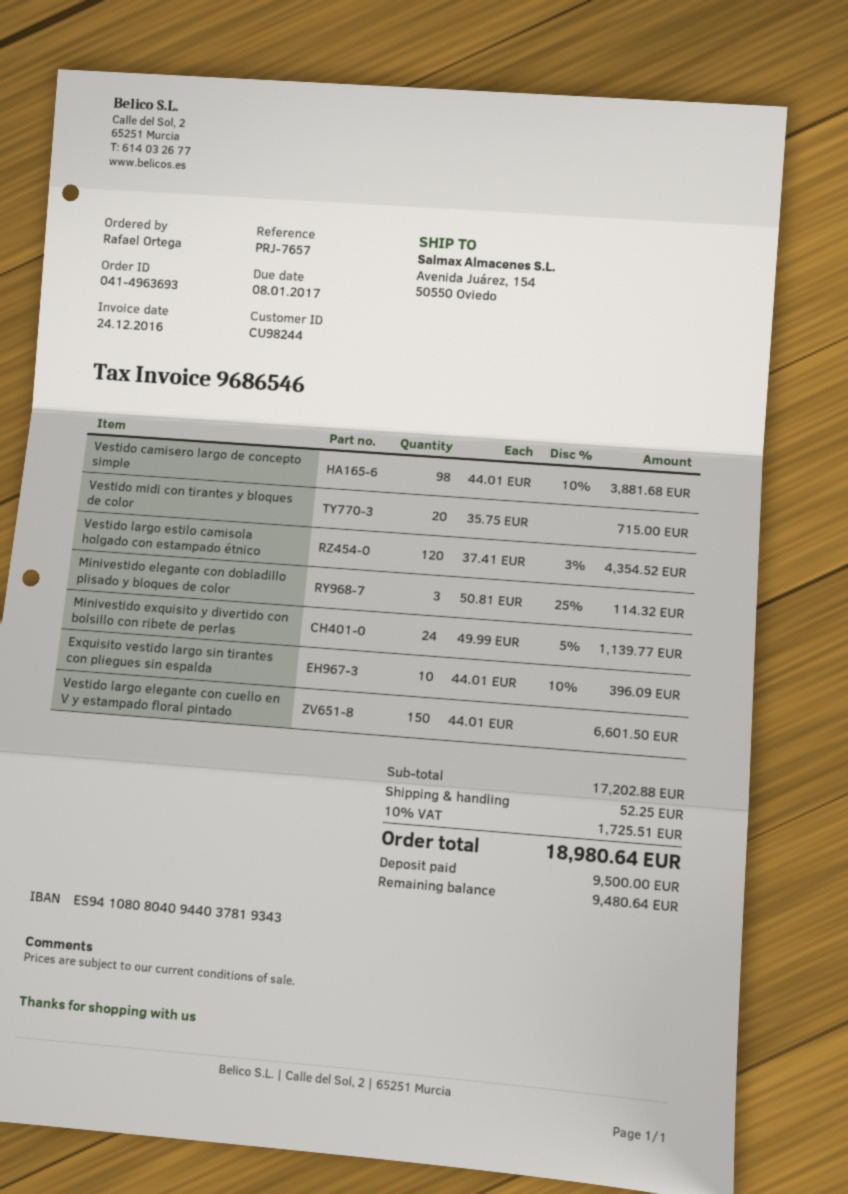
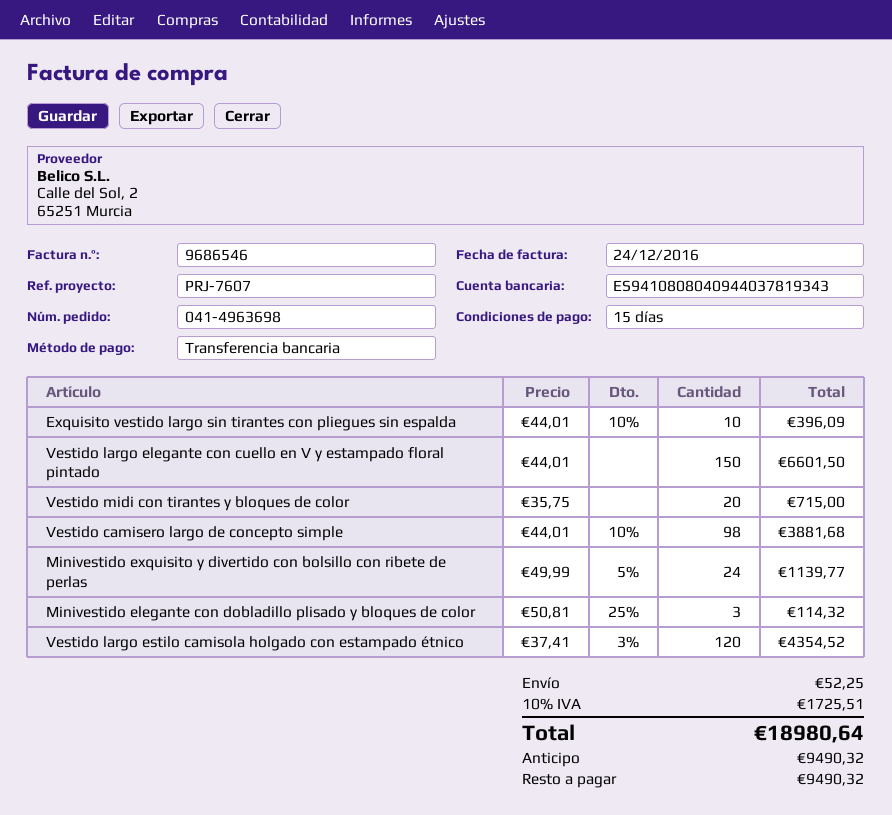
order number: 041-4963693 -> 041-4963698
reference: PRJ-7657 -> PRJ-7607
deposit: 9500.00 -> 9490.32
balance: 9480.64 -> 9490.32

